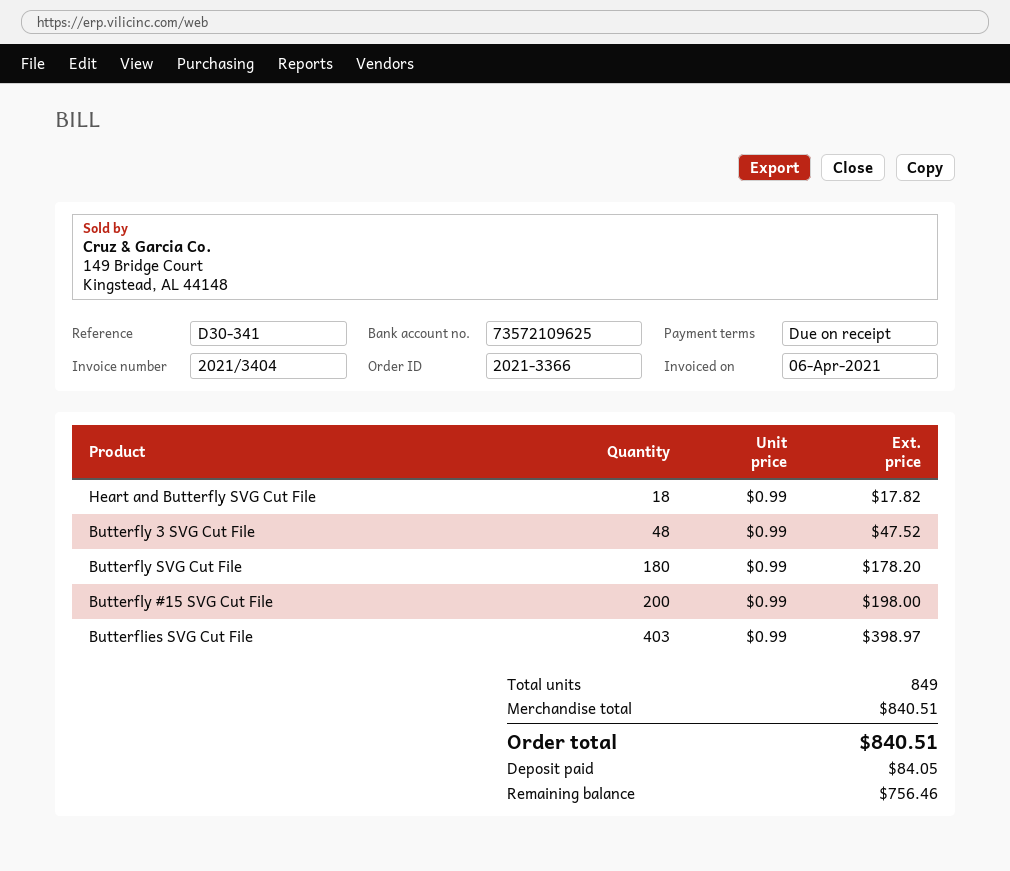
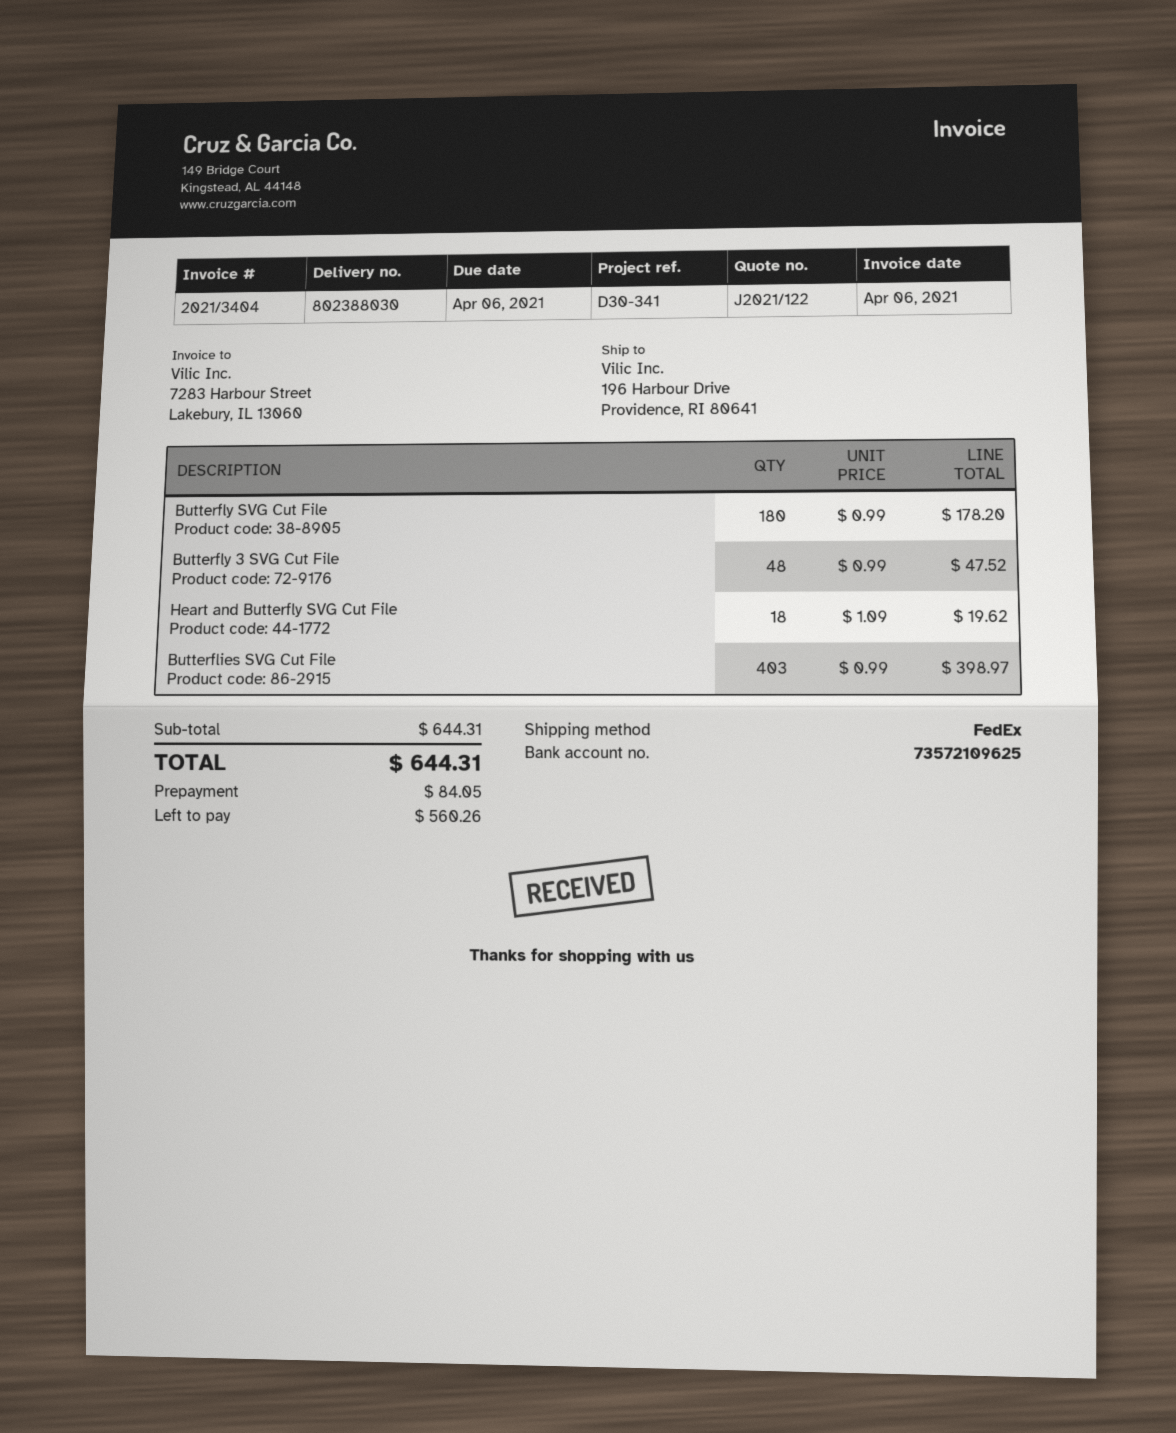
Heart and Butterfly SVG Cut File: 18 x 0.99 = 17.82 -> 18 x 1.09 = 19.62
Butterfly #15 SVG Cut File: 200 x 0.99 = 198.00 -> none
subtotal: 840.51 -> 644.31
total: 840.51 -> 644.31
balance: 756.46 -> 560.26

